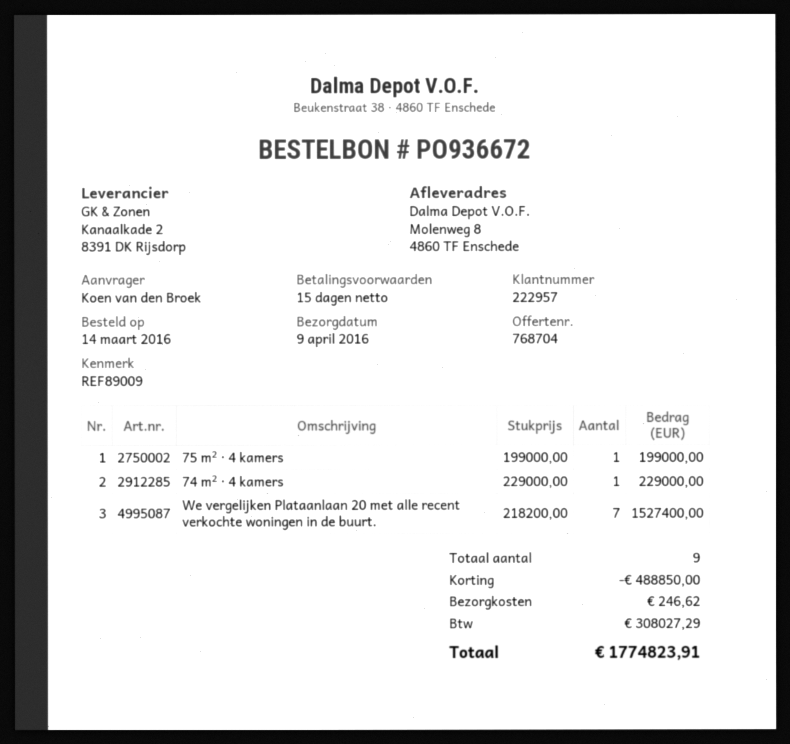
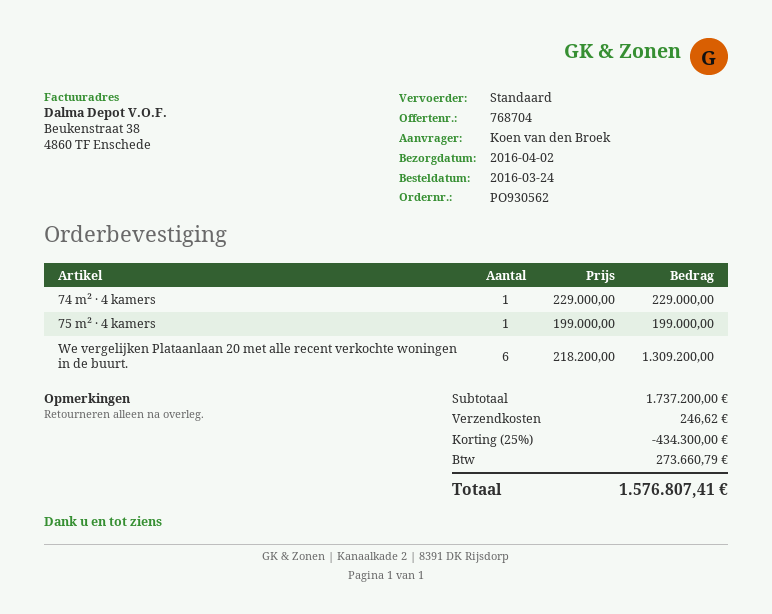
order number: PO936672 -> PO930562
order date: 2016-03-14 -> 2016-03-24
delivery date: 2016-04-09 -> 2016-04-02
We vergelijken Plataanlaan 20 met alle recent verkochte woningen in de buurt.: 7 x 218200.00 = 1527400.00 -> 6 x 218200.00 = 1309200.00
discount: 488850.00 -> 434300.00
tax: 308027.29 -> 273660.79
total: 1774823.91 -> 1576807.41

